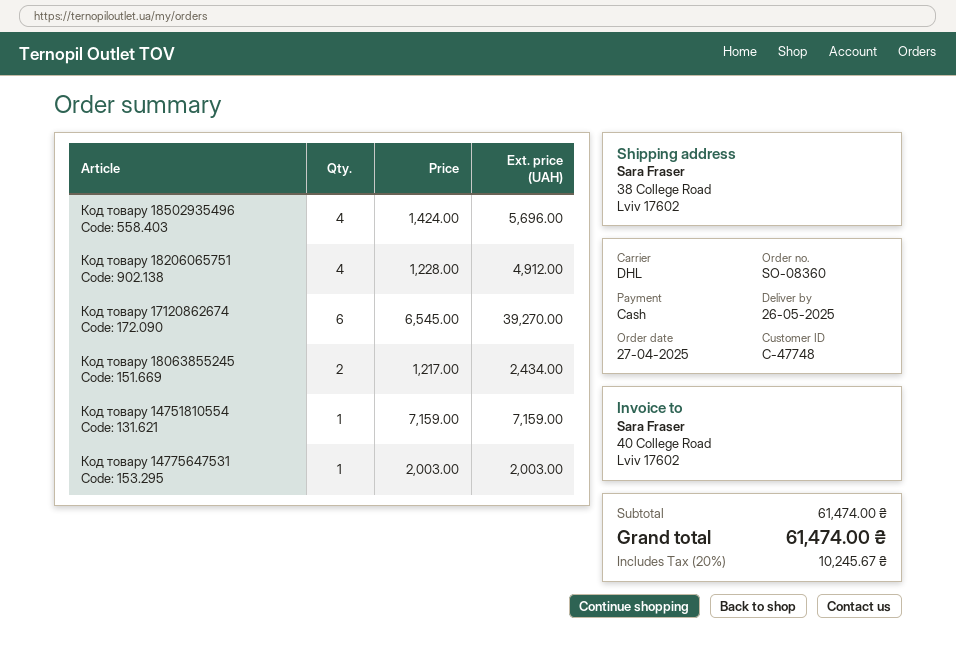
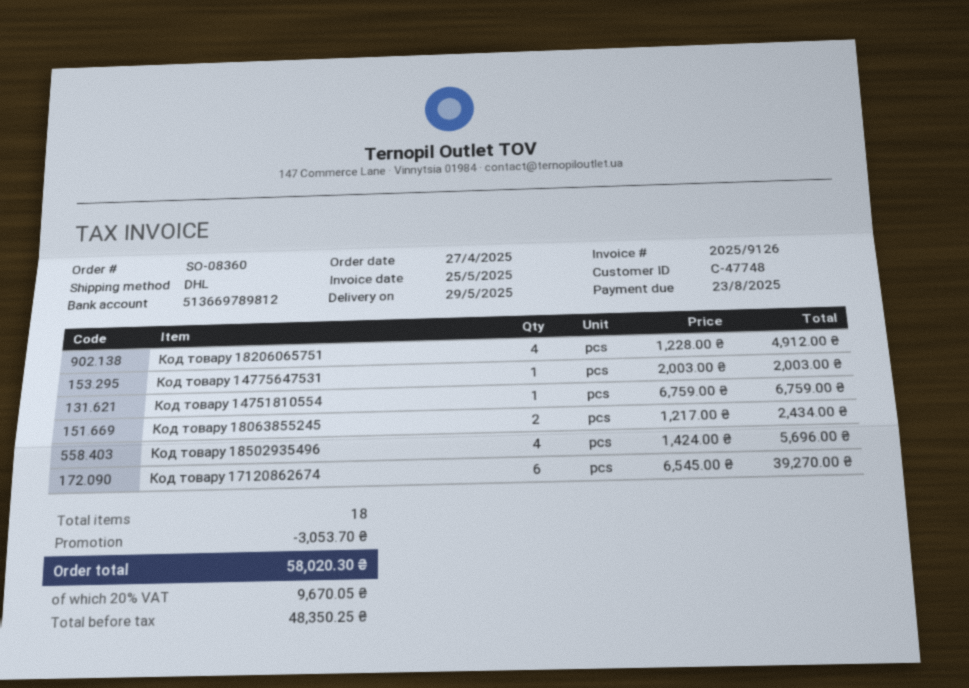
delivery date: 2025-05-26 -> 2025-05-29
Код товару 14751810554: 1 x 7159.00 = 7159.00 -> 1 x 6759.00 = 6759.00
discount: none -> 3053.70
tax: 20% = 10245.67 -> 20% = 9670.05
total: 61474.00 -> 58020.30

